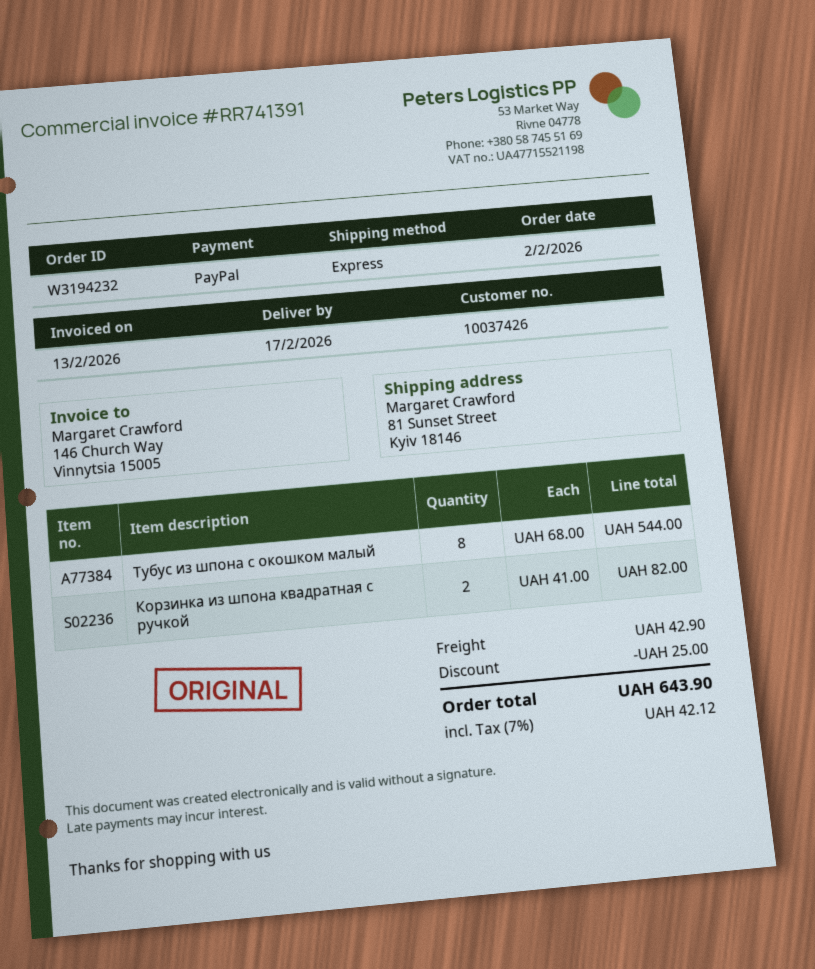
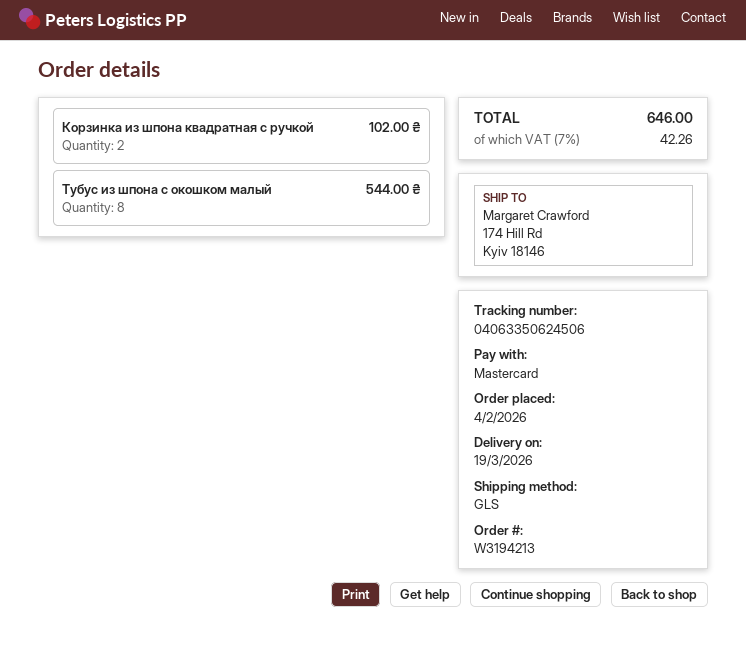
order number: W3194232 -> W3194213
order date: 2026-02-02 -> 2026-02-04
delivery date: 2026-02-17 -> 2026-03-19
payment method: PayPal -> Mastercard
shipping method: express -> GLS
ship to: 81 Sunset Street, Kyiv 18146 -> 174 Hill Rd, Kyiv 18146
Корзинка из шпона квадратная с ручкой: 2 for 82.00 -> 2 for 102.00
discount: 25.00 -> none
shipping: 42.90 -> none
tax: 7% = 42.12 -> 7% = 42.26
total: 643.90 -> 646.00

